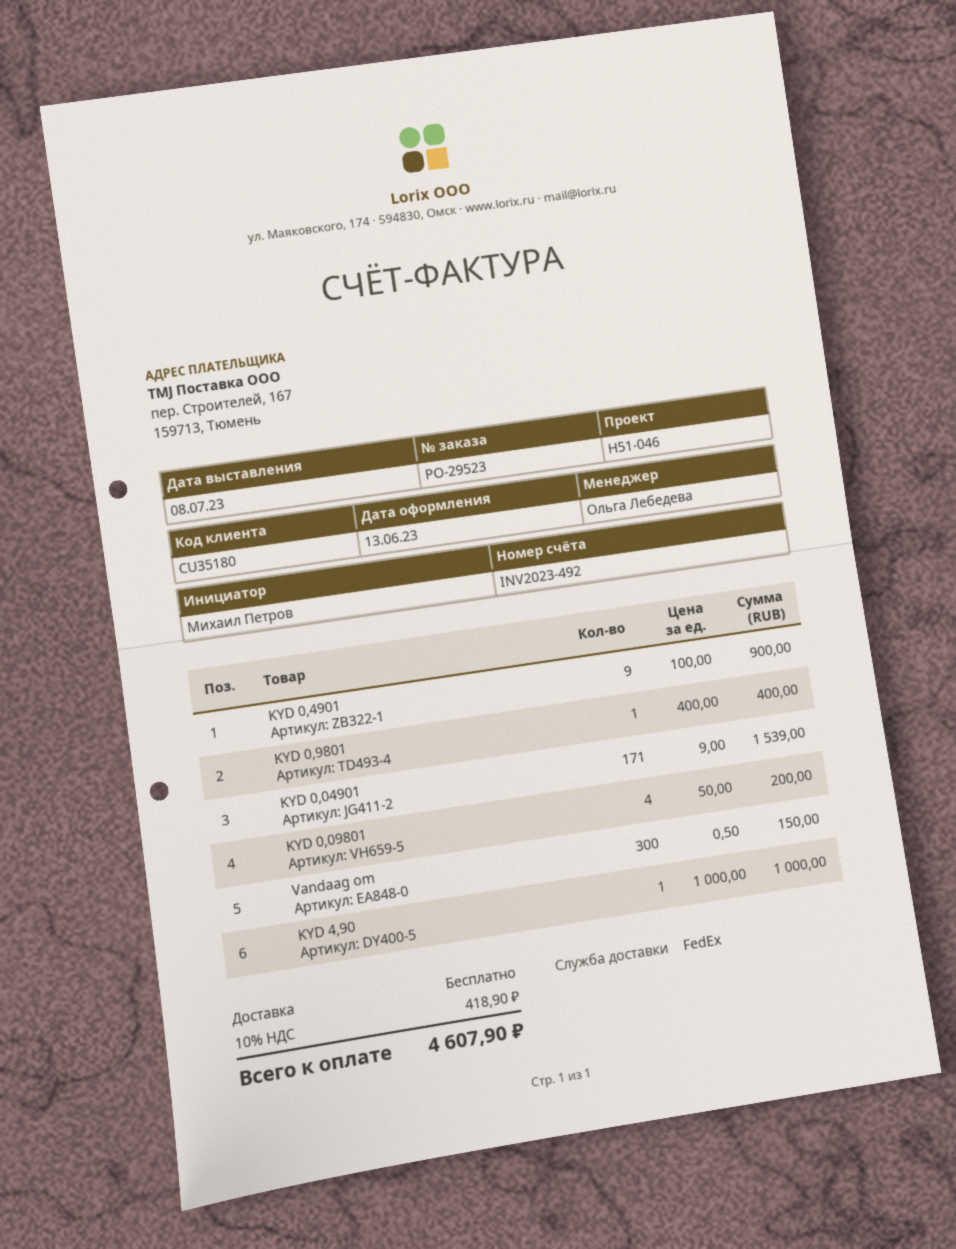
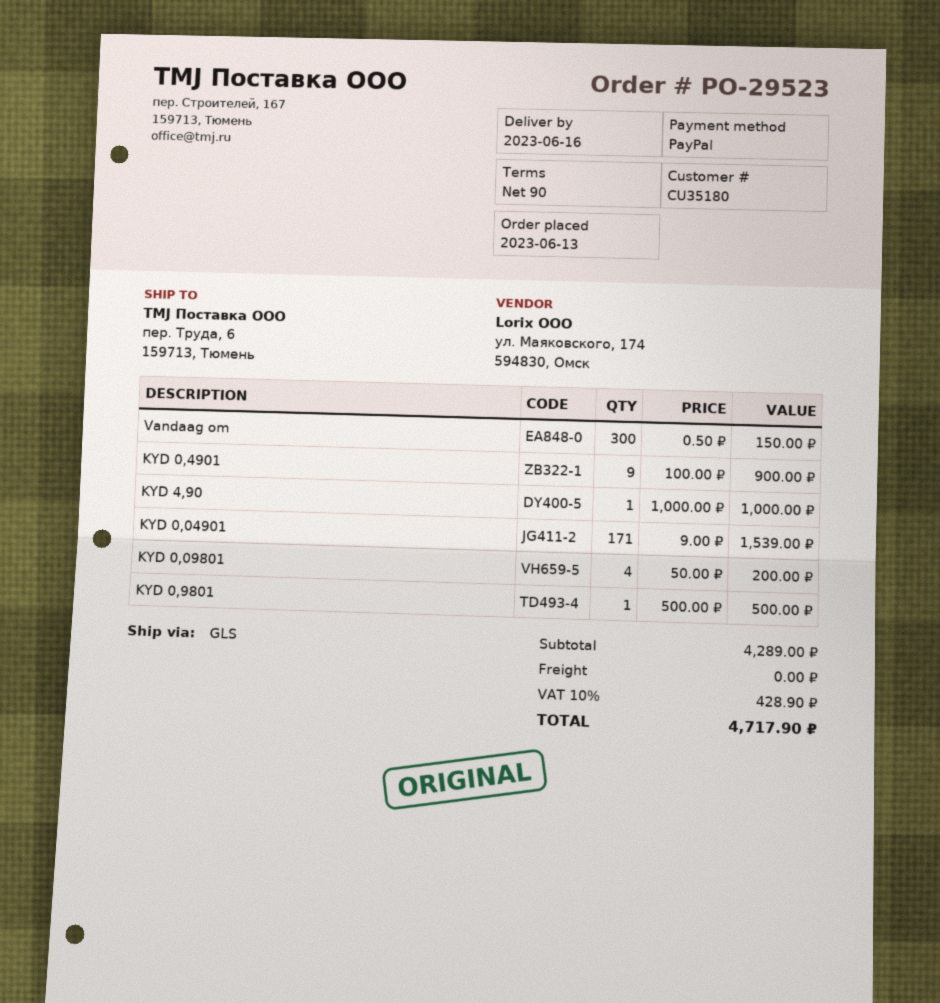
shipping method: FedEx -> GLS
KYD 0,9801: 1 x 400.00 = 400.00 -> 1 x 500.00 = 500.00
tax: 10% = 418.90 -> 10% = 428.90
total: 4607.90 -> 4717.90

